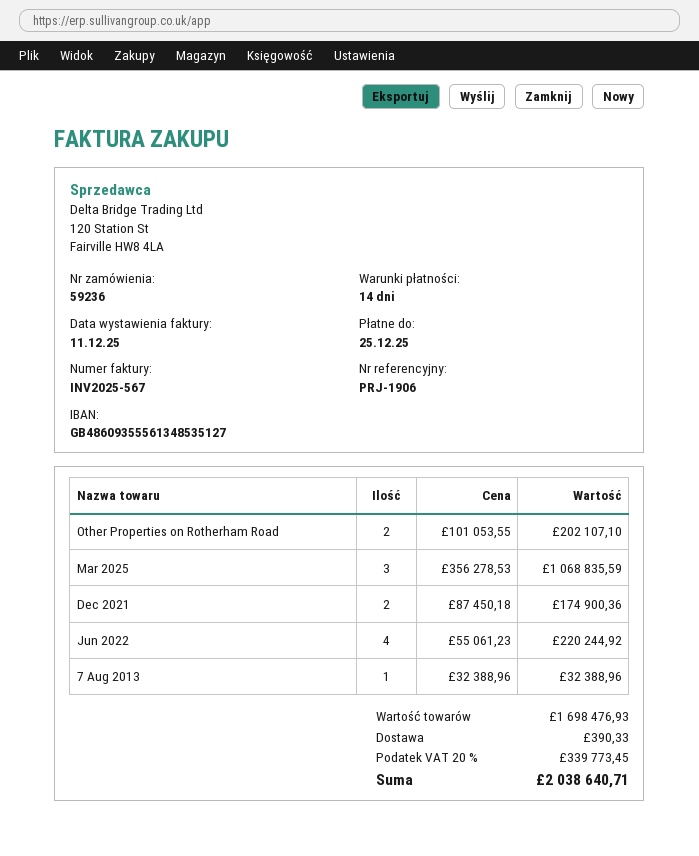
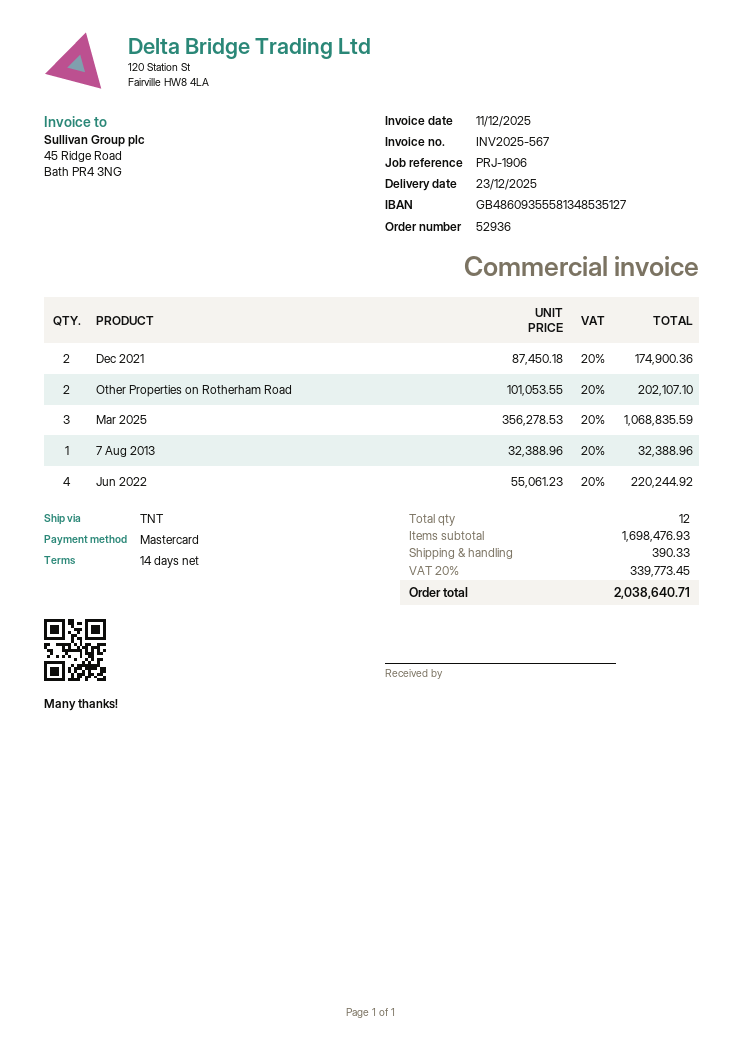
order number: 59236 -> 52936
bank account: GB48609355561348535127 -> GB48609355581348535127

